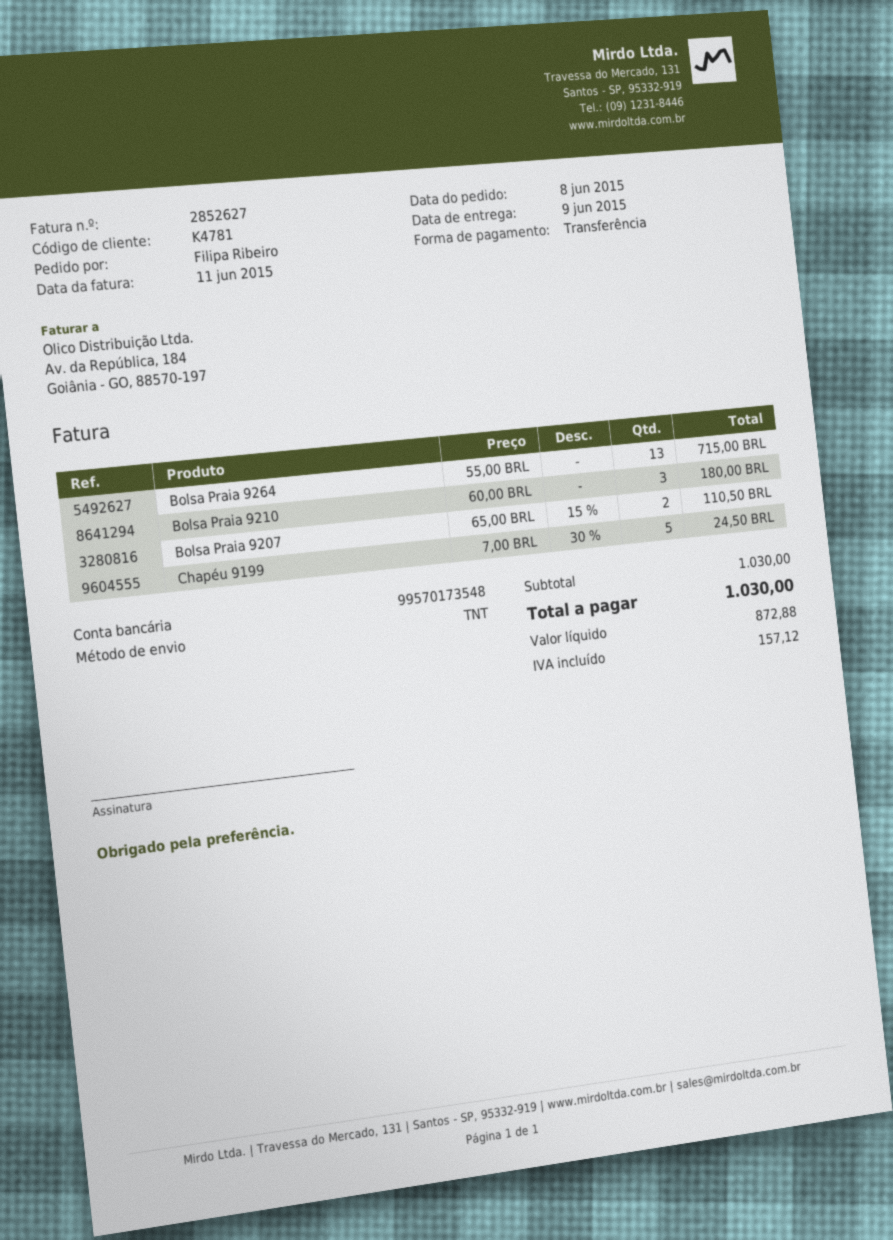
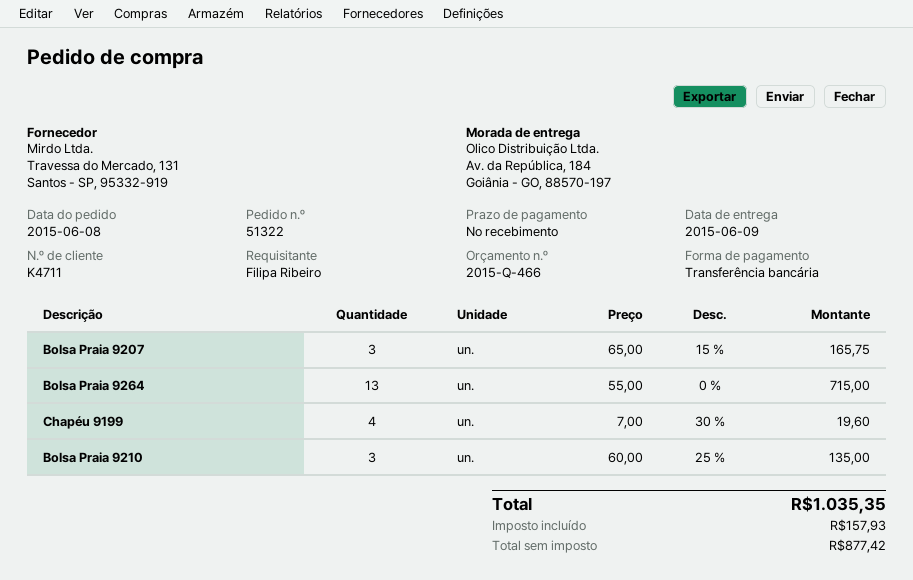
customer number: K4781 -> K4711
Bolsa Praia 9210: 3 x 60.00 = 180.00 -> 3 x 60.00 - 25% = 135.00
Bolsa Praia 9207: 2 x 65.00 - 15% = 110.50 -> 3 x 65.00 - 15% = 165.75
Chapéu 9199: 5 x 7.00 - 30% = 24.50 -> 4 x 7.00 - 30% = 19.60
net: 872.88 -> 877.42
tax: 157.12 -> 157.93
total: 1030.00 -> 1035.35

